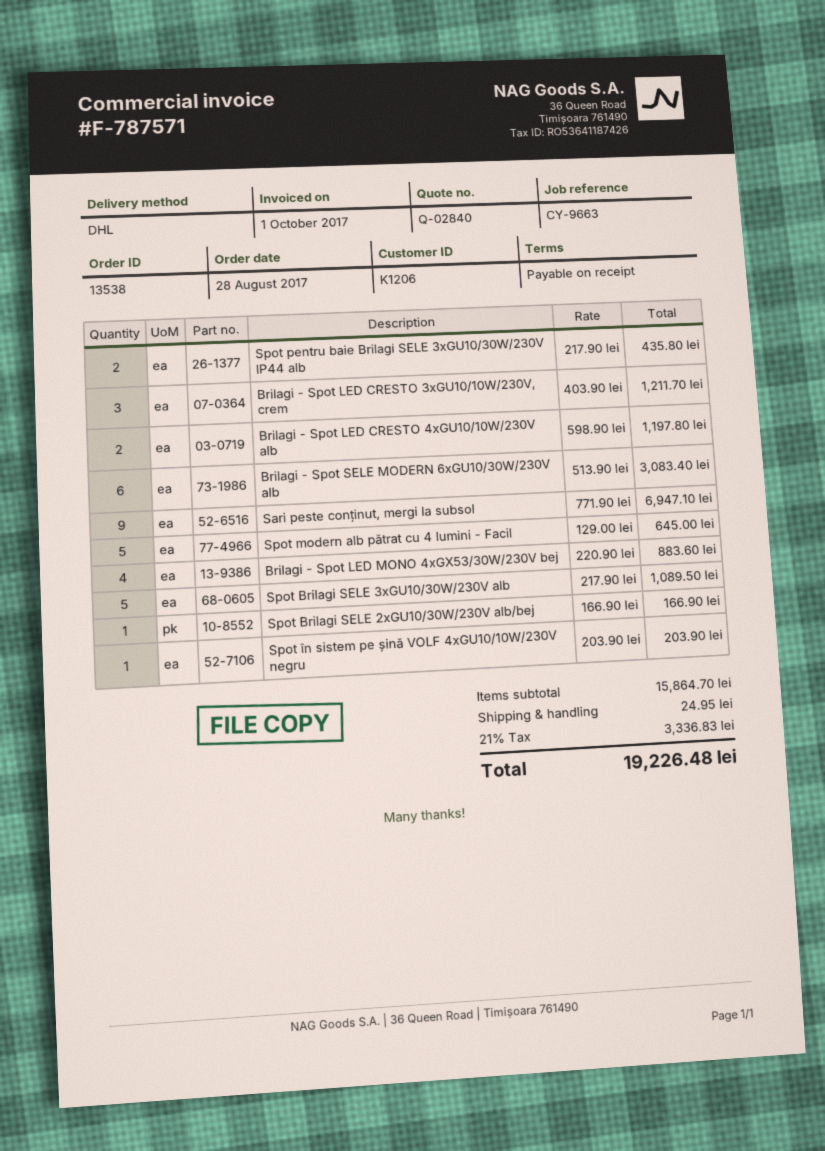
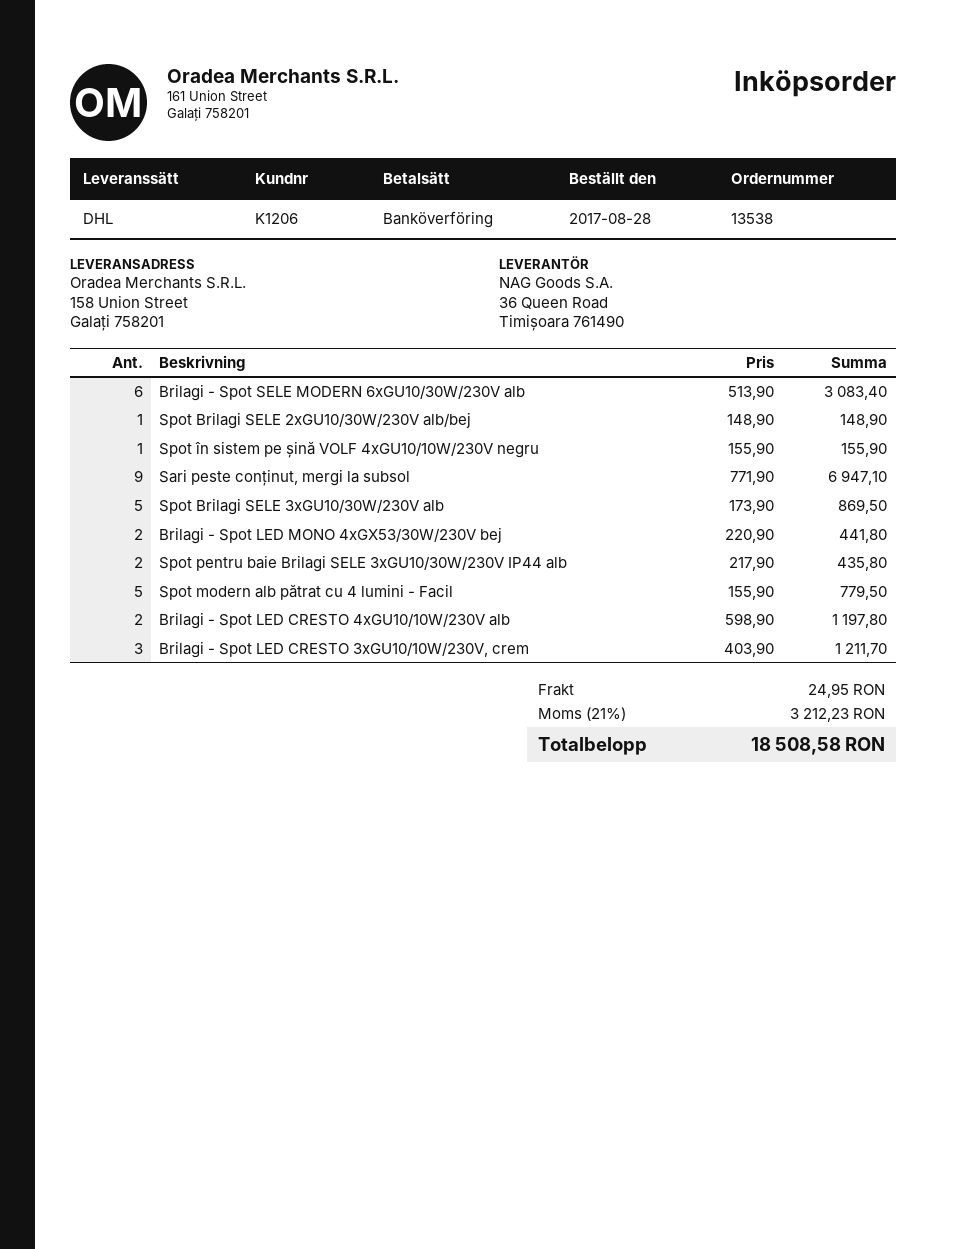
Spot modern alb pătrat cu 4 lumini - Facil: 5 x 129.00 = 645.00 -> 5 x 155.90 = 779.50
Brilagi - Spot LED MONO 4xGX53/30W/230V bej: 4 x 220.90 = 883.60 -> 2 x 220.90 = 441.80
Spot Brilagi SELE 3xGU10/30W/230V alb: 5 x 217.90 = 1089.50 -> 5 x 173.90 = 869.50
Spot Brilagi SELE 2xGU10/30W/230V alb/bej: 1 x 166.90 = 166.90 -> 1 x 148.90 = 148.90
Spot în sistem pe șină VOLF 4xGU10/10W/230V negru: 1 x 203.90 = 203.90 -> 1 x 155.90 = 155.90
tax: 21% = 3336.83 -> 21% = 3212.23
total: 19226.48 -> 18508.58

